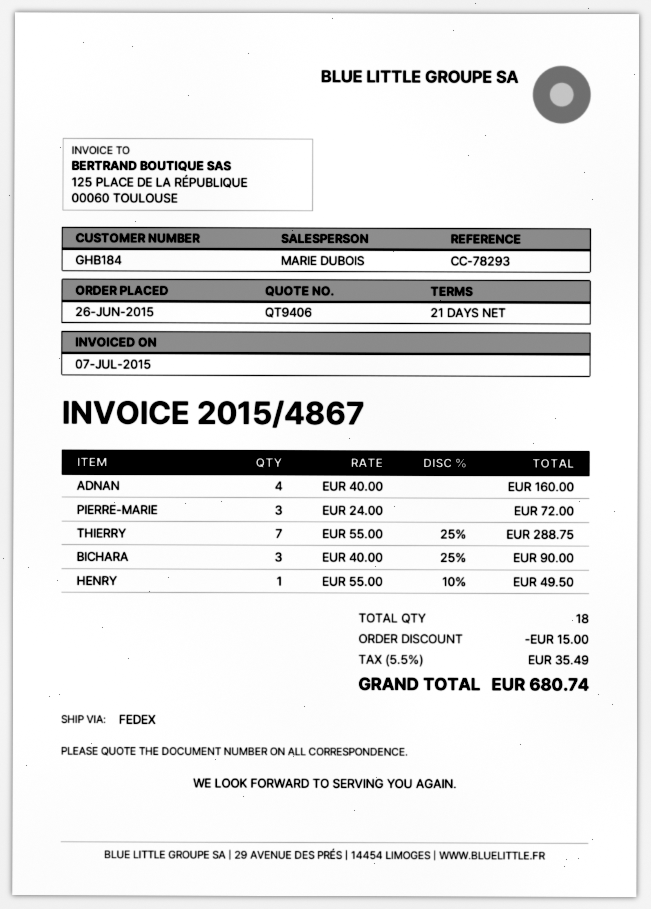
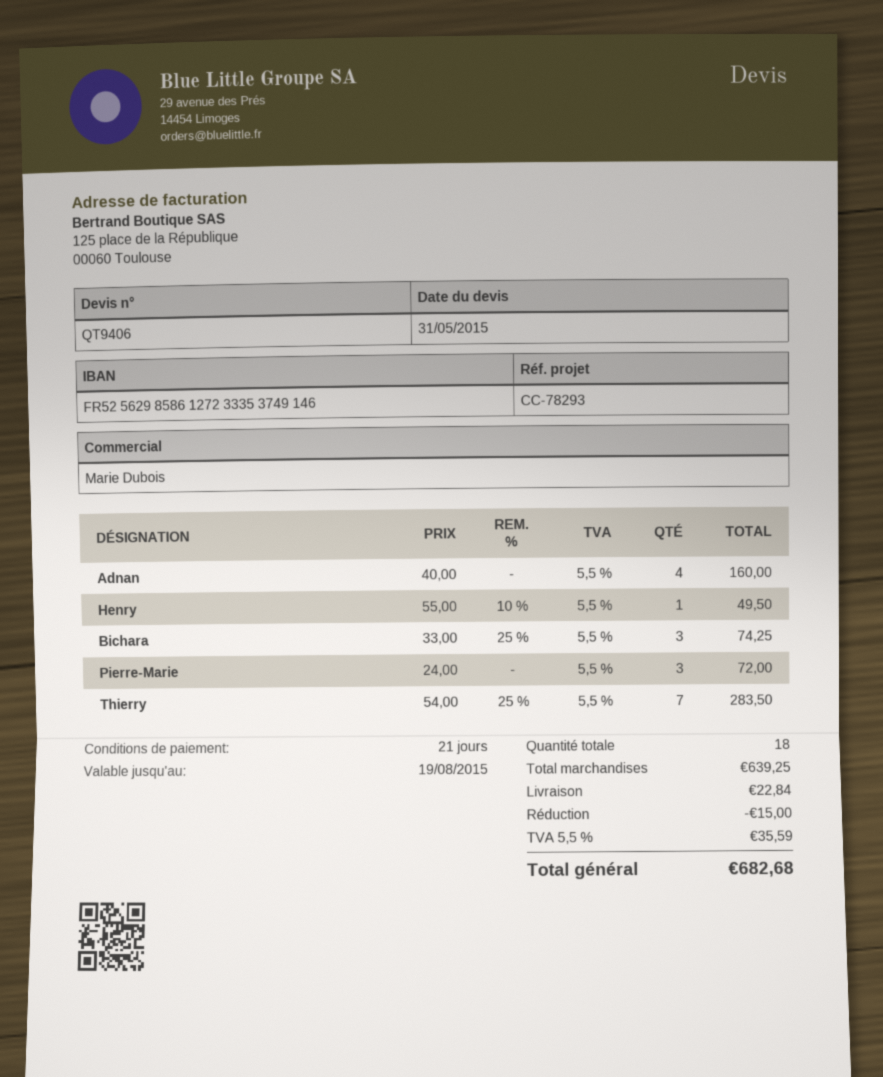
THIERRY: 7 x 55.00 - 25% = 288.75 -> 7 x 54.00 - 25% = 283.50
BICHARA: 3 x 40.00 - 25% = 90.00 -> 3 x 33.00 - 25% = 74.25
shipping: none -> 22.84
tax: 5.5% = 35.49 -> 5.5% = 35.59
total: 680.74 -> 682.68

